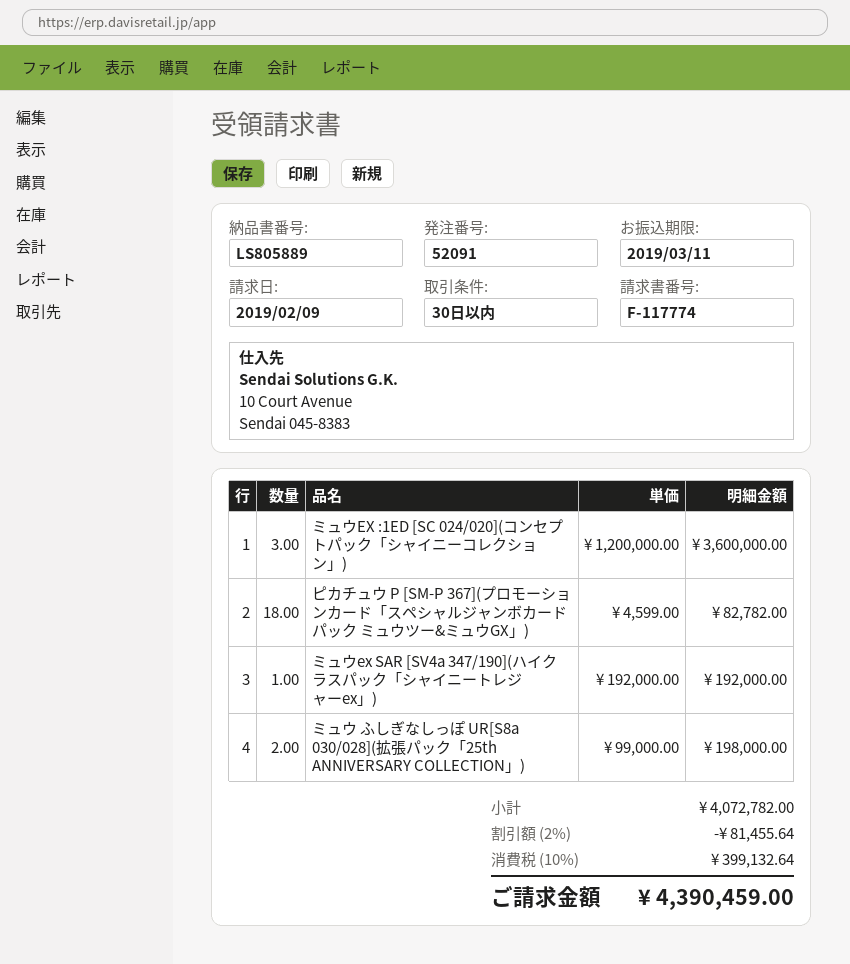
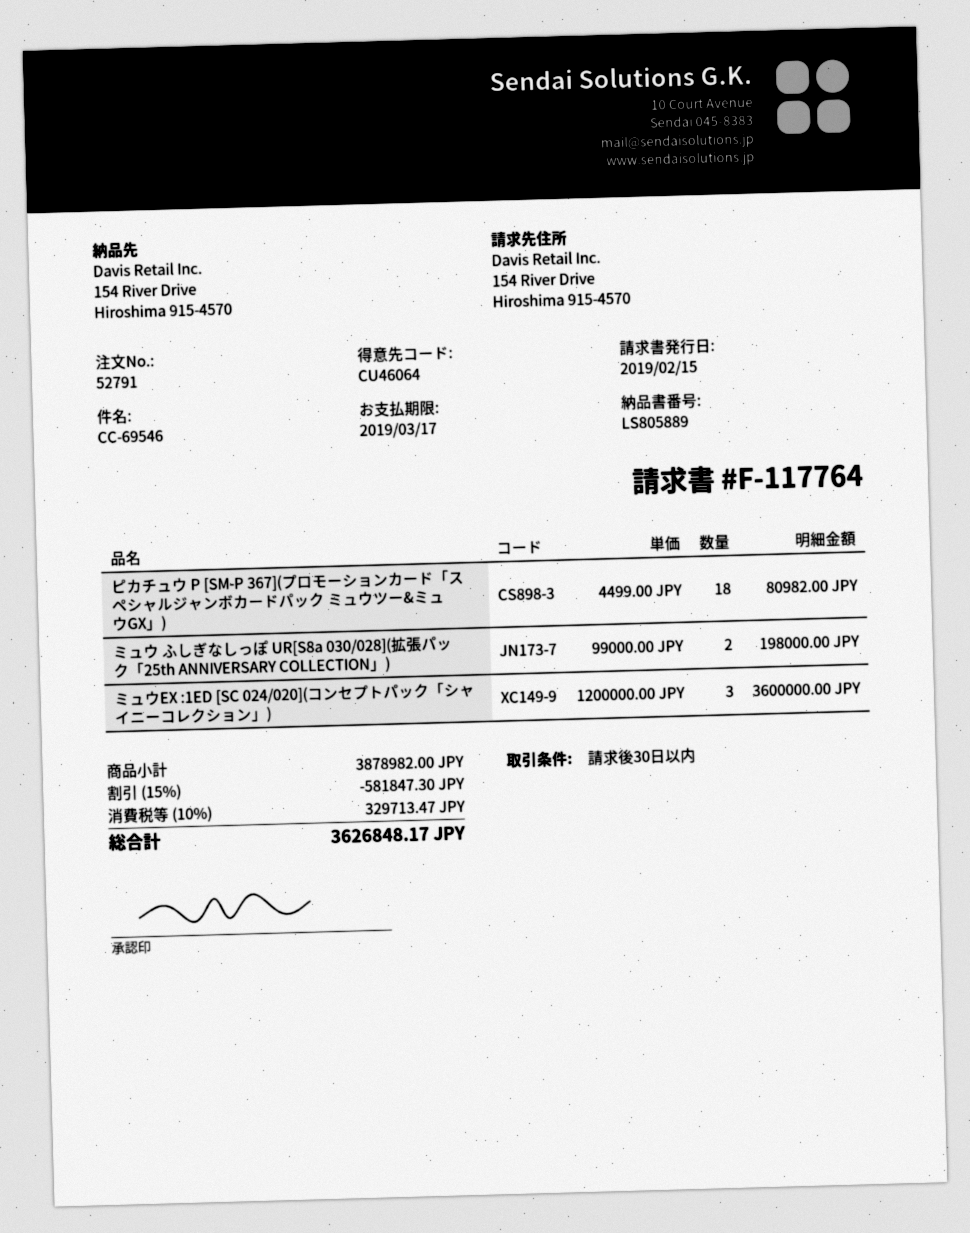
order number: 52091 -> 52791
invoice number: F-117774 -> F-117764
invoice date: 2019-02-09 -> 2019-02-15
due date: 2019-03-11 -> 2019-03-17
ピカチュウ P [SM-P 367](プロモーションカード「スペシャルジャンボカードパック ミュウツー&ミュウGX」): 18 x 4599.00 = 82782.00 -> 18 x 4499.00 = 80982.00
ミュウex SAR [SV4a 347/190](ハイクラスパック「シャイニートレジャーex」): 1 x 192000.00 = 192000.00 -> none
subtotal: 4072782.00 -> 3878982.00
discount: 2% = 81455.64 -> 15% = 581847.30
tax: 10% = 399132.64 -> 10% = 329713.47
total: 4390459.00 -> 3626848.17

